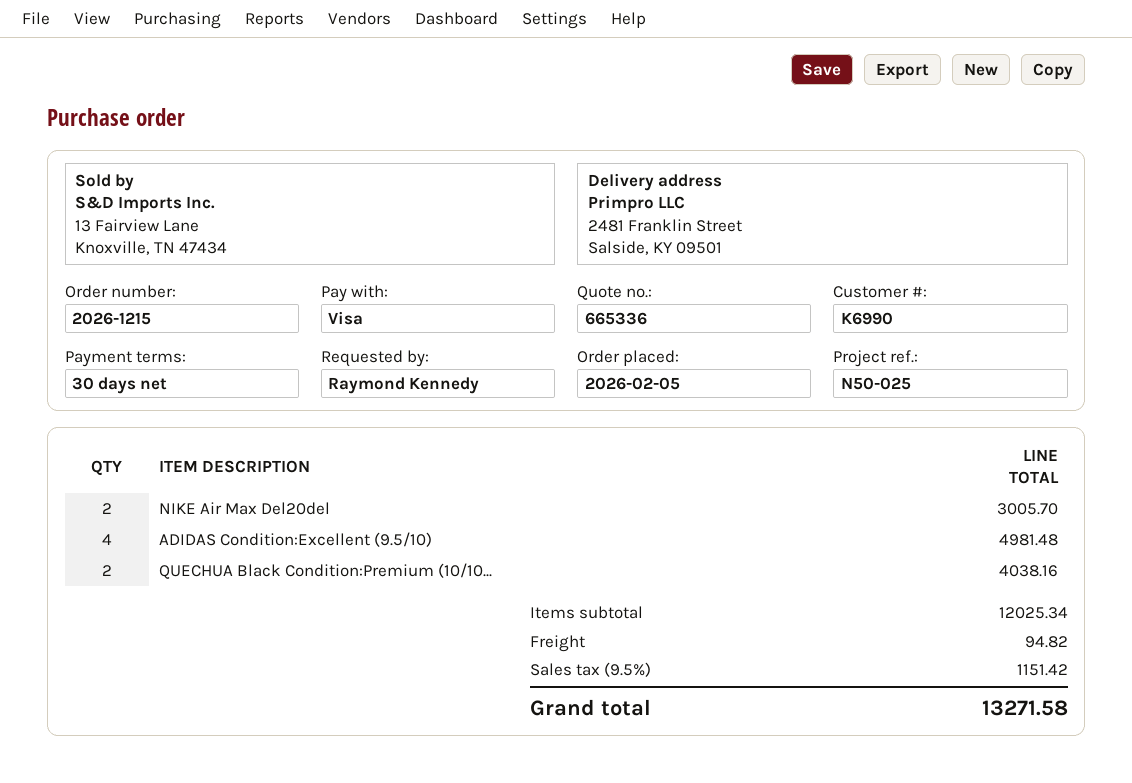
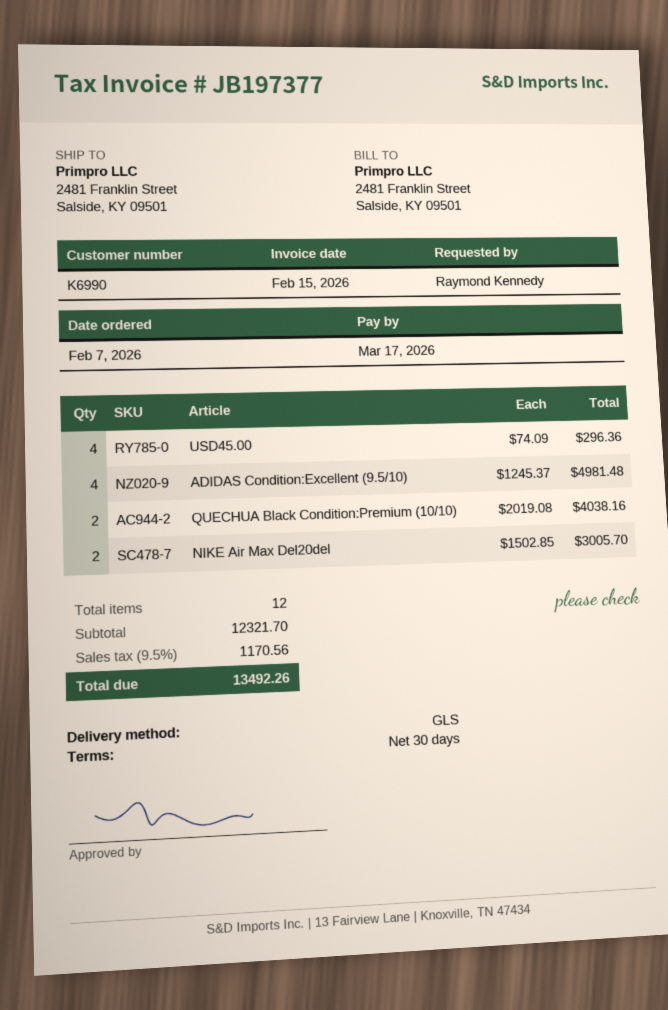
order date: 2026-02-05 -> 2026-02-07
USD45.00: none -> 4 for 296.36
subtotal: 12025.34 -> 12321.70
shipping: 94.82 -> none
tax: 9.5% = 1151.42 -> 9.5% = 1170.56
total: 13271.58 -> 13492.26

